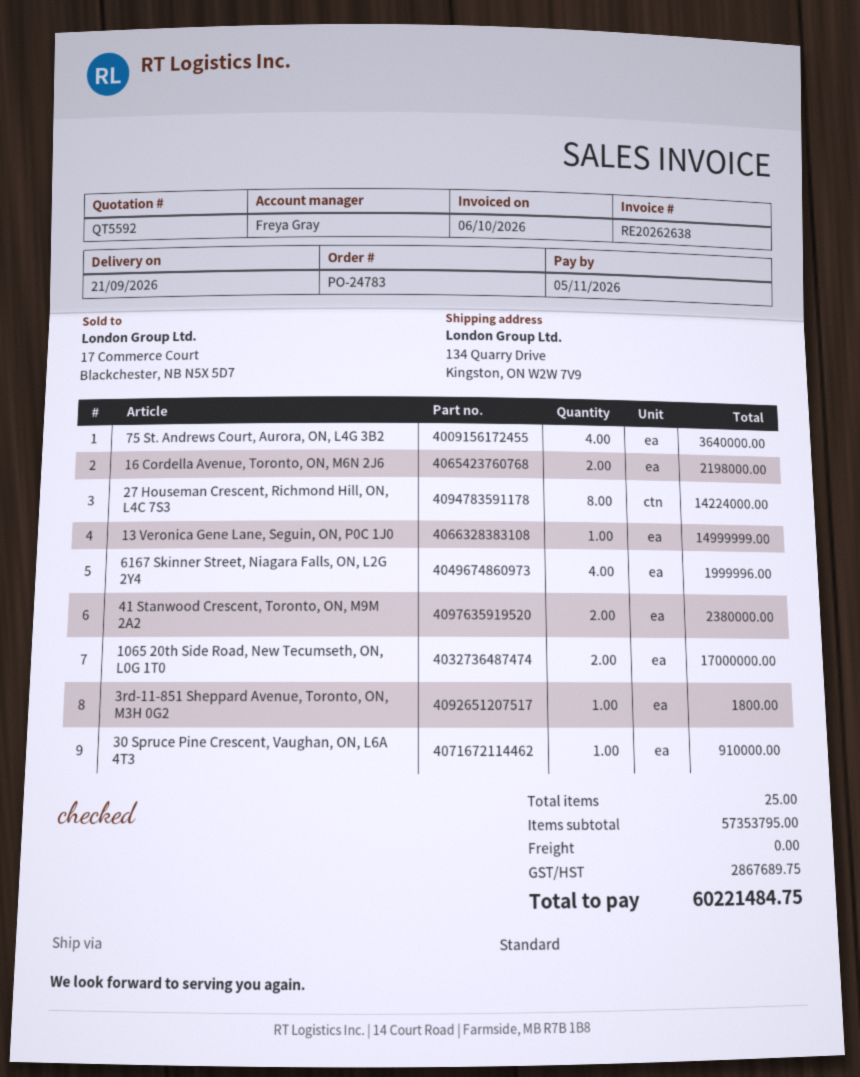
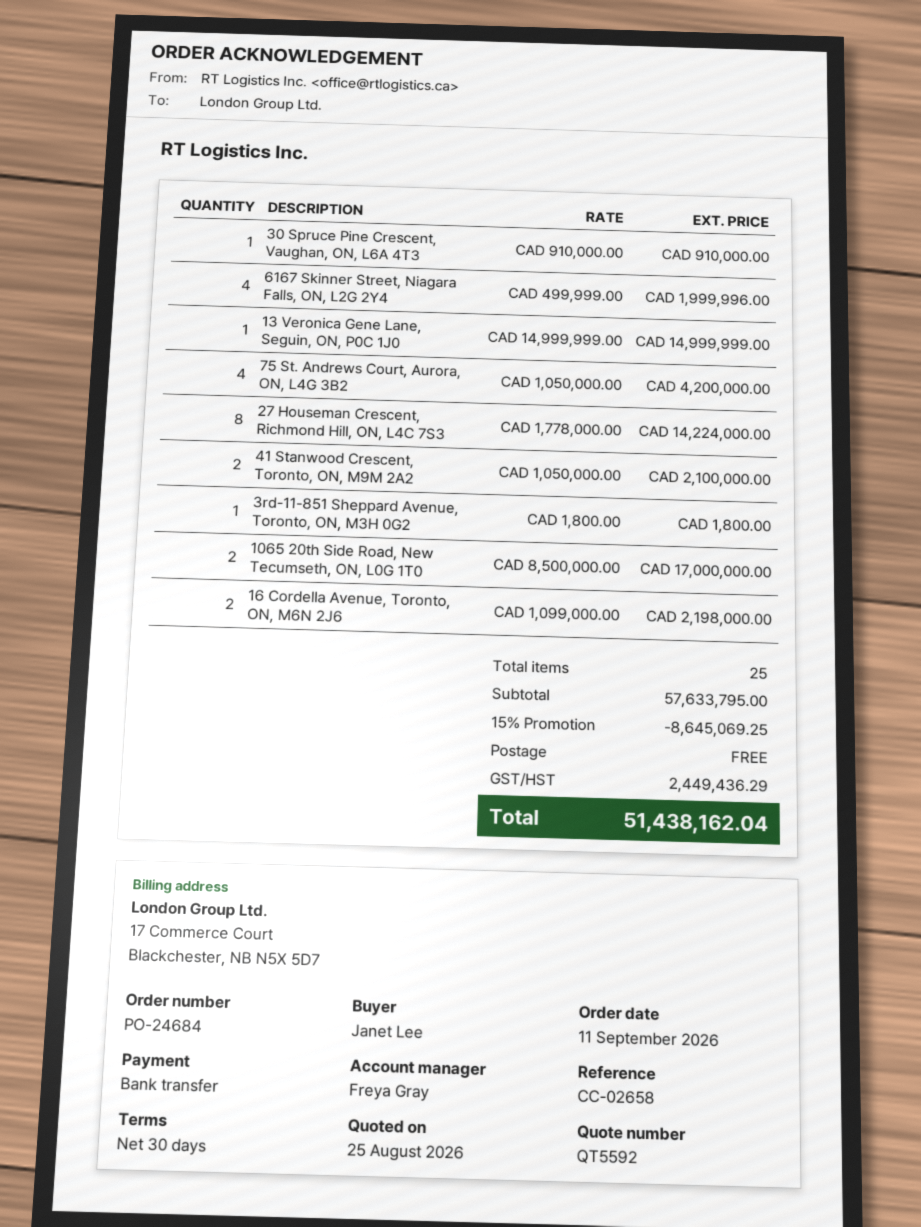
order number: PO-24783 -> PO-24684
75 St. Andrews Court, Aurora, ON, L4G 3B2: 4 for 3640000.00 -> 4 for 4200000.00
41 Stanwood Crescent, Toronto, ON, M9M 2A2: 2 for 2380000.00 -> 2 for 2100000.00
subtotal: 57353795.00 -> 57633795.00
discount: none -> 15% = 8645069.25
tax: 2867689.75 -> 2449436.29
total: 60221484.75 -> 51438162.04

